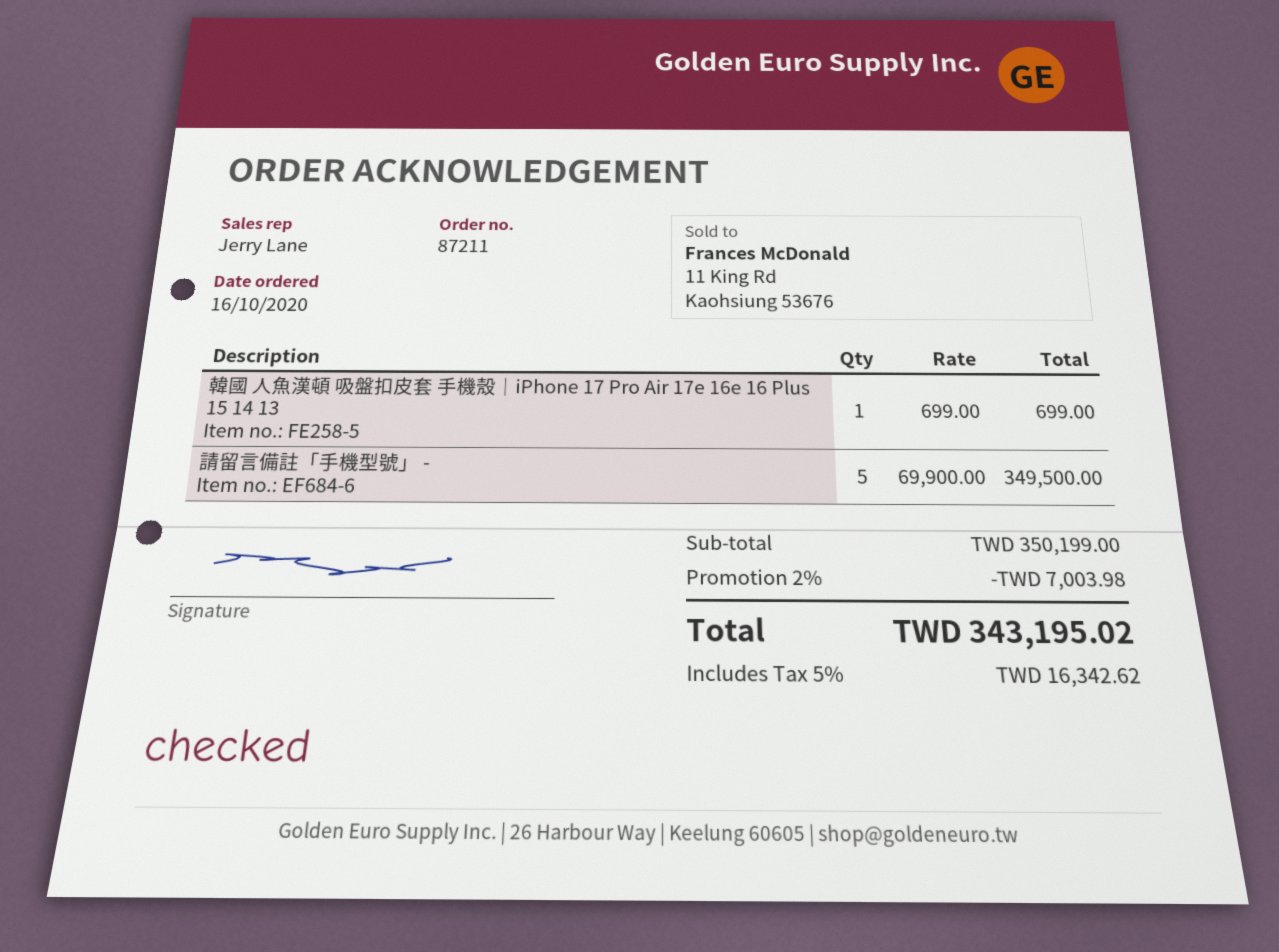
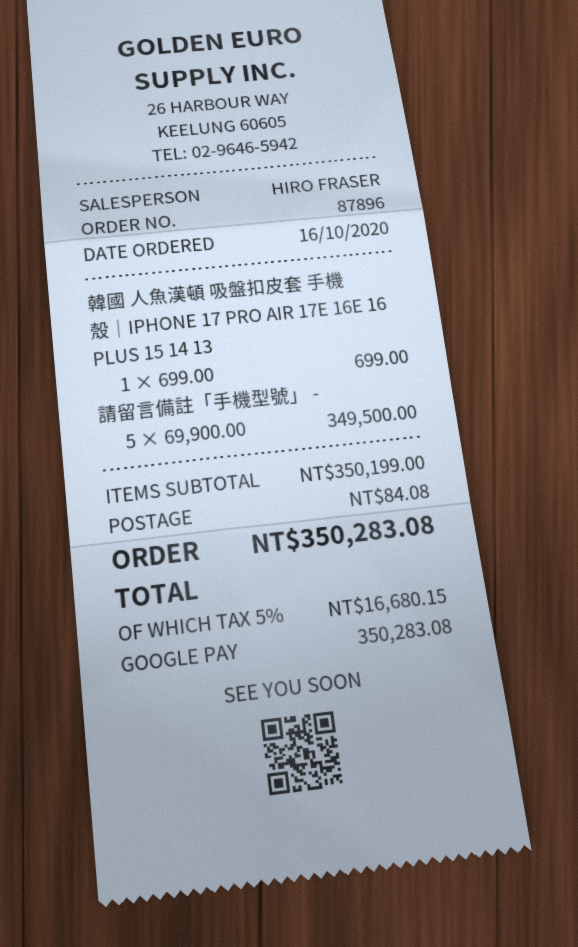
order number: 87211 -> 87896
sales rep: Jerry Lane -> HIRO FRASER
discount: 2% = 7003.98 -> none
shipping: none -> 84.08
tax: 5% = 16342.62 -> 5% = 16680.15
total: 343195.02 -> 350283.08

